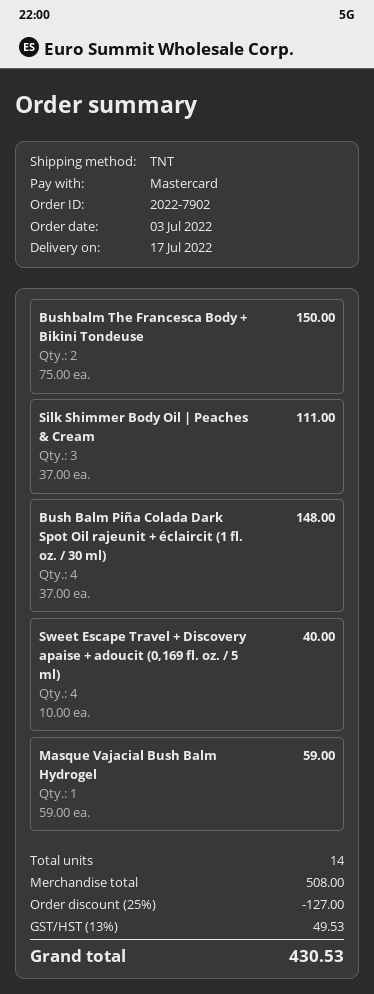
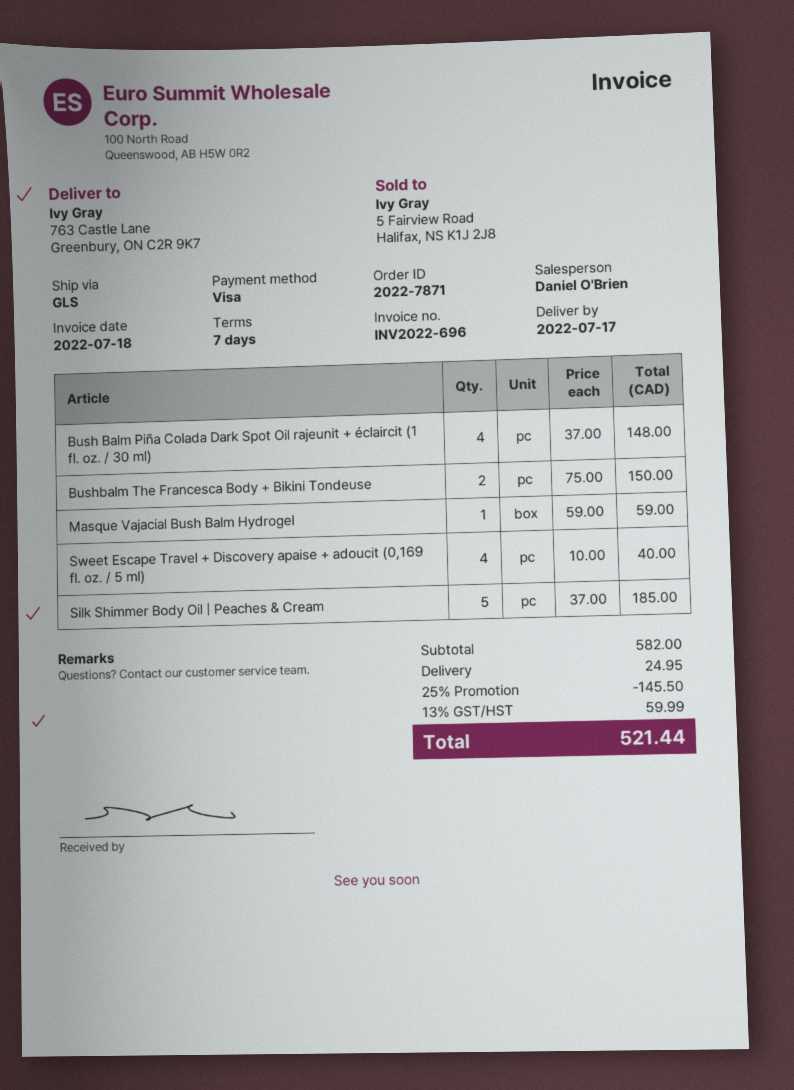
order number: 2022-7902 -> 2022-7871
payment method: Mastercard -> Visa
shipping method: TNT -> GLS
Silk Shimmer Body Oil | Peaches & Cream: 3 x 37.00 = 111.00 -> 5 x 37.00 = 185.00
subtotal: 508.00 -> 582.00
discount: 25% = 127.00 -> 25% = 145.50
shipping: none -> 24.95
tax: 13% = 49.53 -> 13% = 59.99
total: 430.53 -> 521.44

